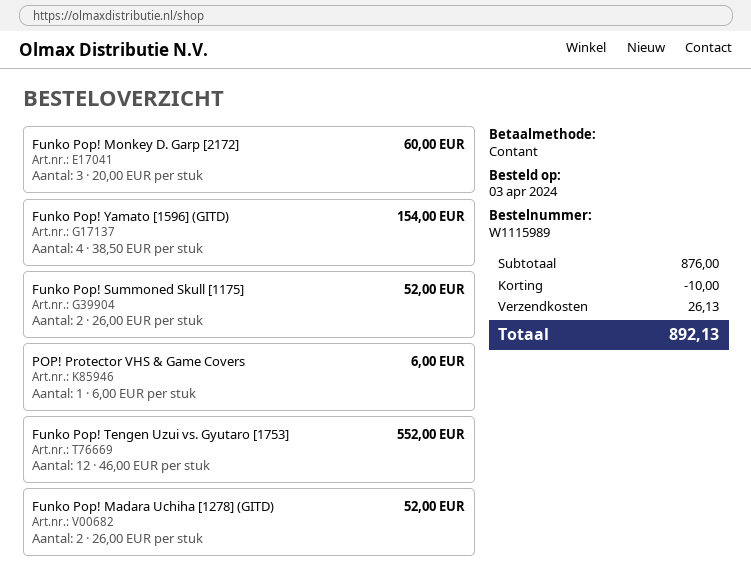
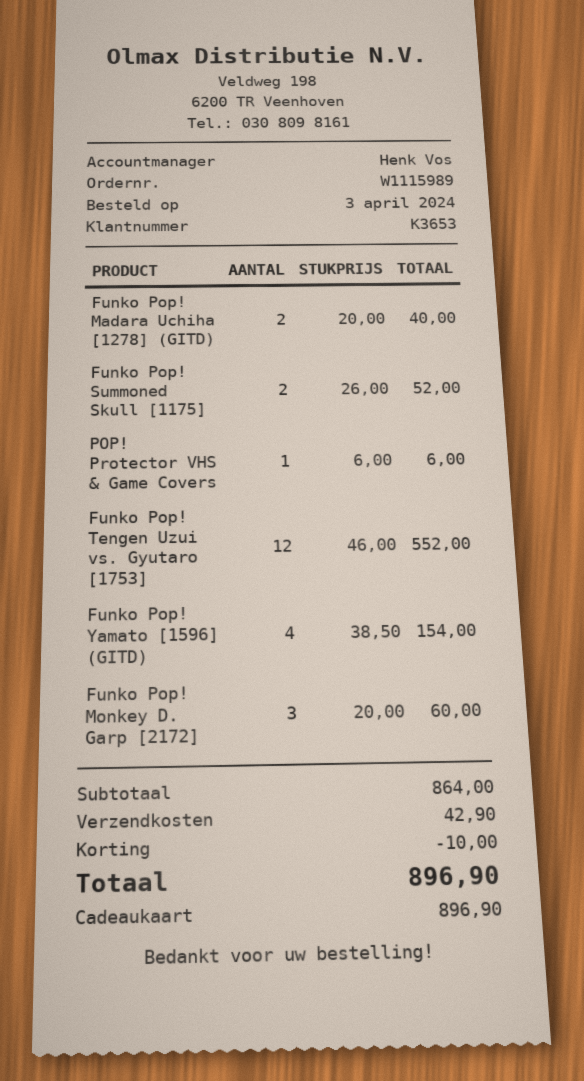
payment method: cash -> gift card
Funko Pop! Madara Uchiha [1278] (GITD): 2 x 26.00 = 52.00 -> 2 x 20.00 = 40.00
subtotal: 876.00 -> 864.00
shipping: 26.13 -> 42.90
total: 892.13 -> 896.90

